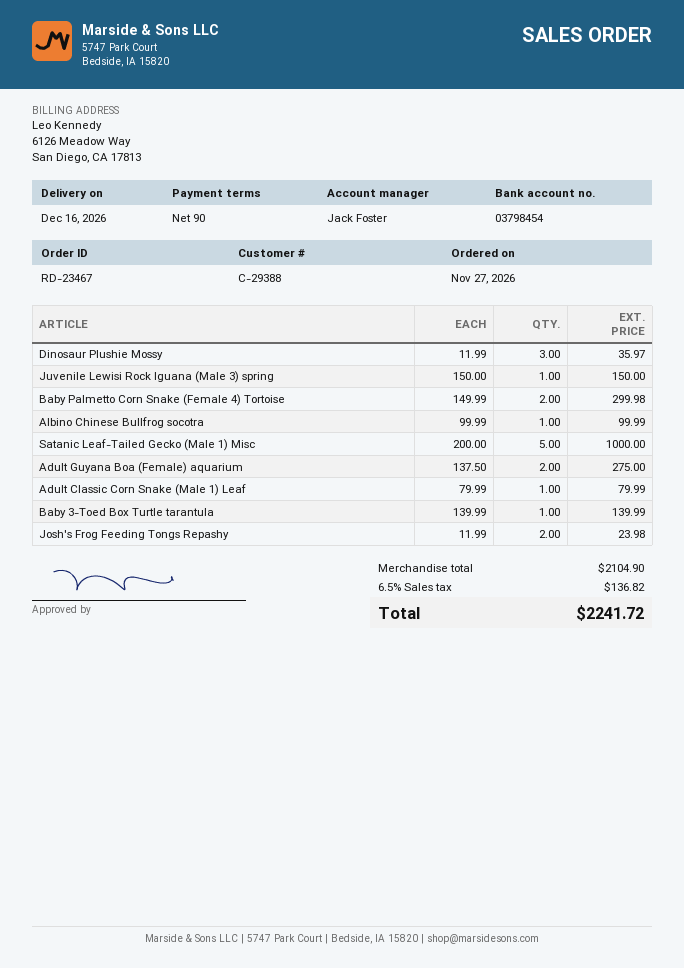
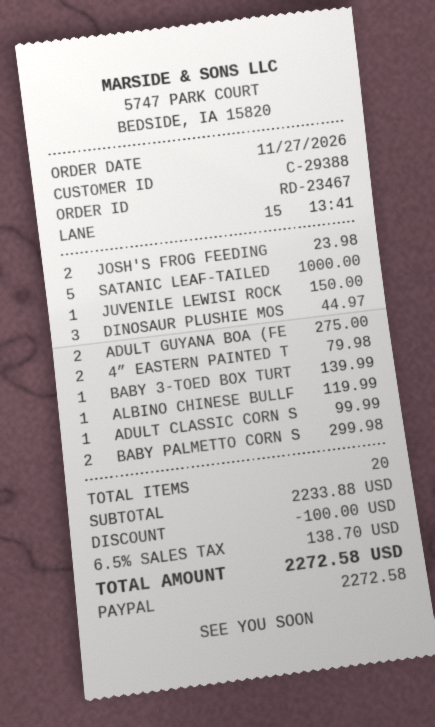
Dinosaur Plushie Mossy: 3 for 35.97 -> 3 for 44.97
Albino Chinese Bullfrog socotra: 1 for 99.99 -> 1 for 119.99
Adult Classic Corn Snake (Male 1) Leaf: 1 for 79.99 -> 1 for 99.99
4” EASTERN PAINTED T: none -> 2 for 79.98
subtotal: 2104.90 -> 2233.88
discount: none -> 100.00
tax: 6.5% = 136.82 -> 6.5% = 138.70
total: 2241.72 -> 2272.58

